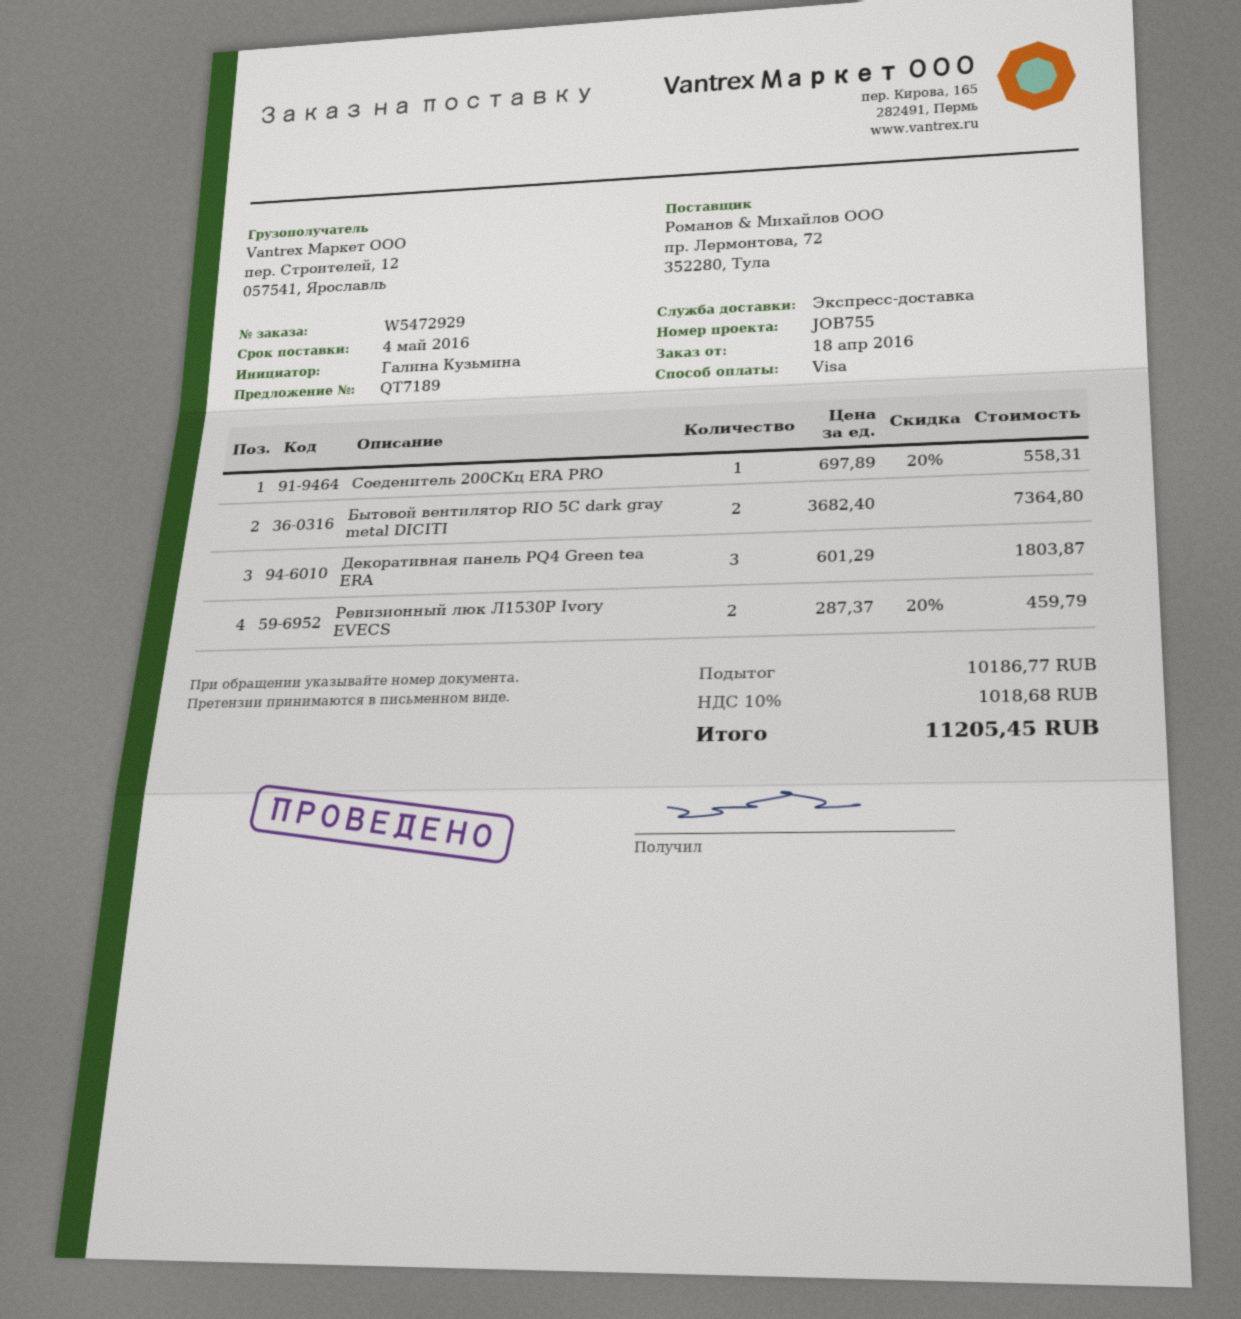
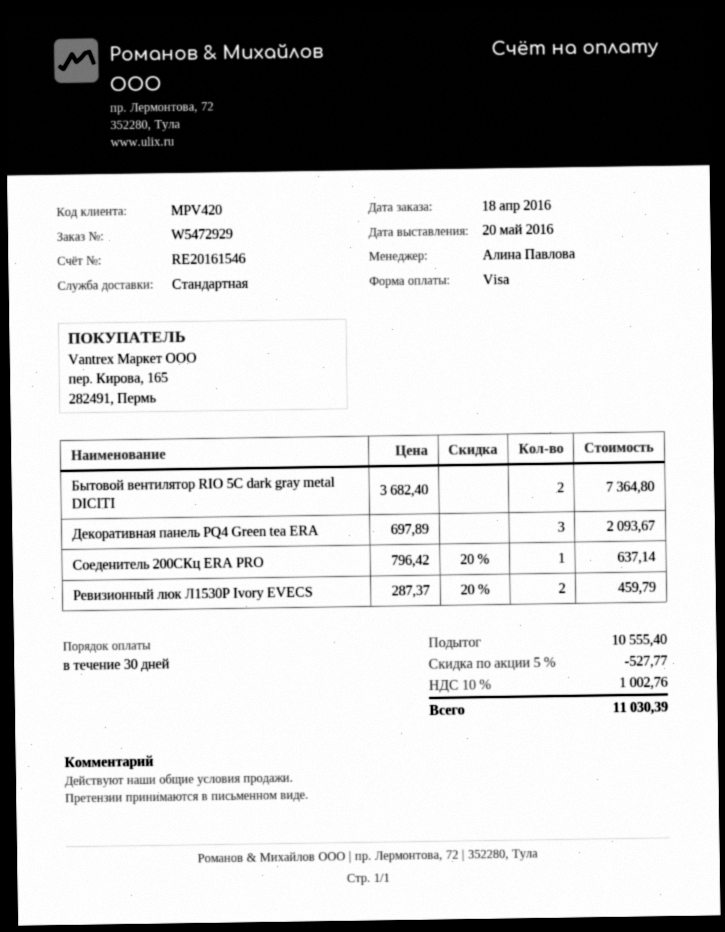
shipping method: express -> standard
Соеденитель 200СКц ERA PRO: 1 x 697.89 - 20% = 558.31 -> 1 x 796.42 - 20% = 637.14
Декоративная панель PQ4 Green tea ERA: 3 x 601.29 = 1803.87 -> 3 x 697.89 = 2093.67
subtotal: 10186.77 -> 10555.40
discount: none -> 5% = 527.77
tax: 10% = 1018.68 -> 10% = 1002.76
total: 11205.45 -> 11030.39

